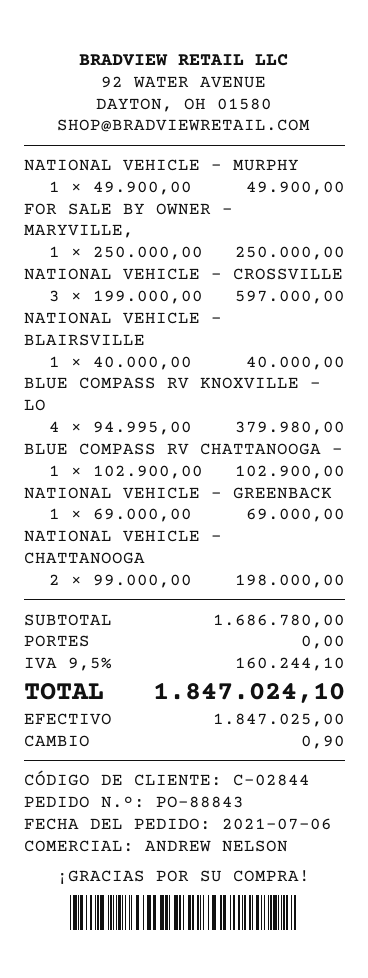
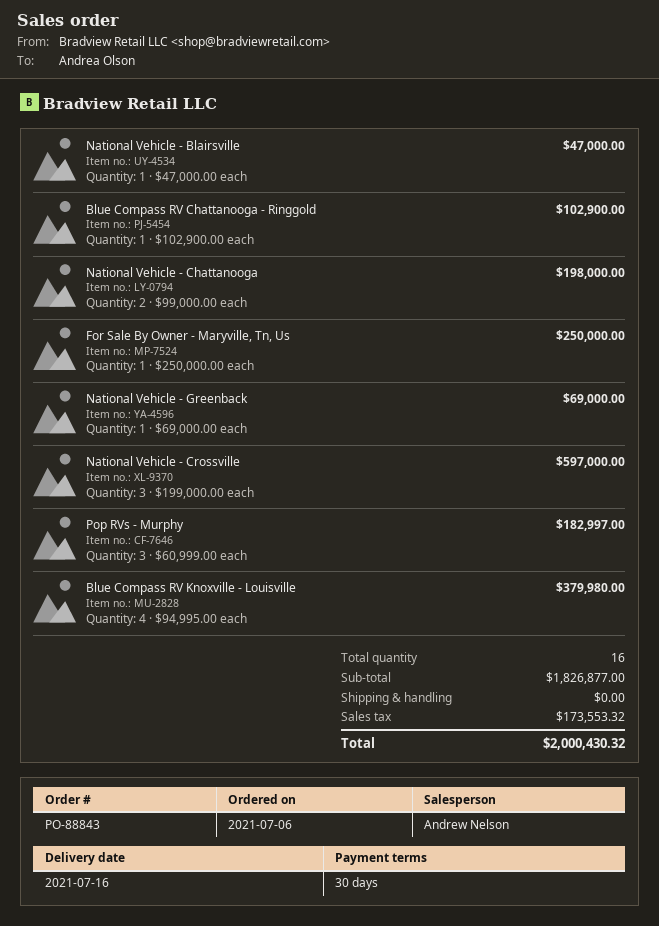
NATIONAL VEHICLE - MURPHY: 1 x 49900.00 = 49900.00 -> none
NATIONAL VEHICLE - BLAIRSVILLE: 1 x 40000.00 = 40000.00 -> 1 x 47000.00 = 47000.00
Pop RVs - Murphy: none -> 3 x 60999.00 = 182997.00
subtotal: 1686780.00 -> 1826877.00
tax: 160244.10 -> 173553.32
total: 1847024.10 -> 2000430.32

